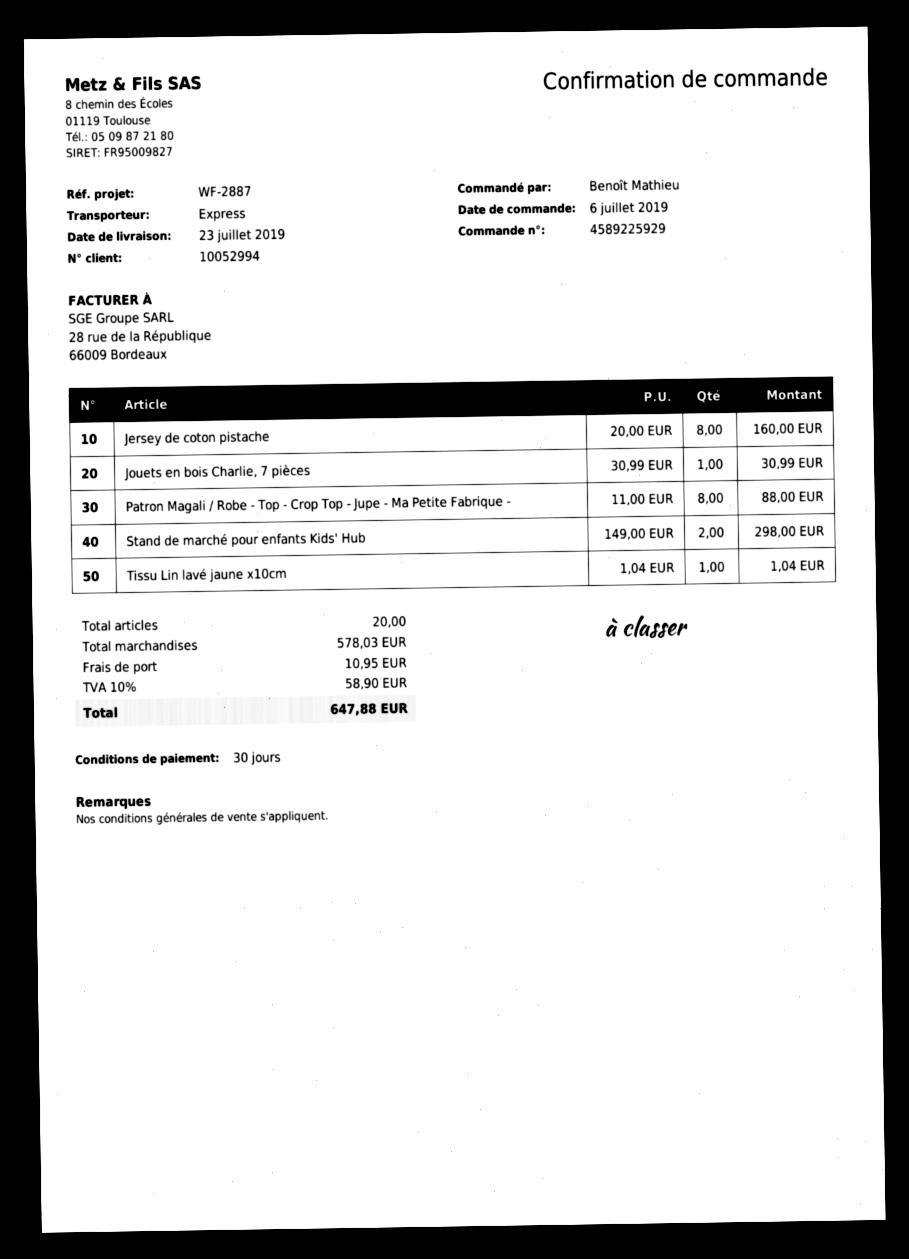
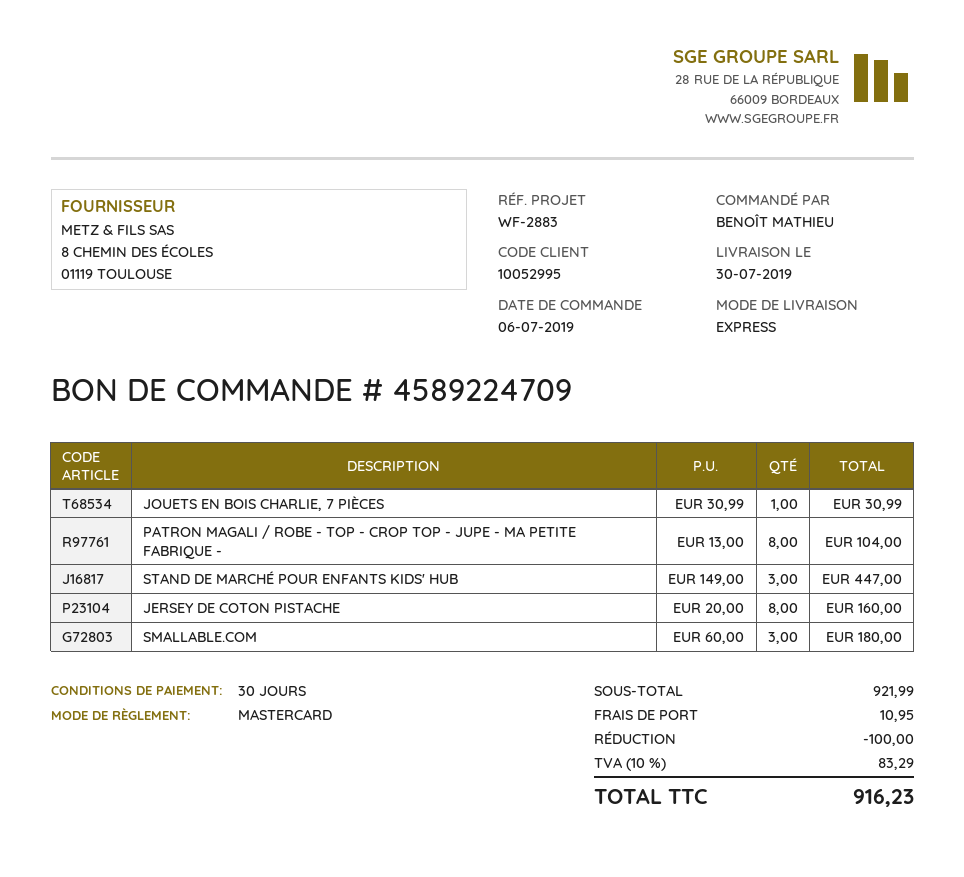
order number: 4589225929 -> 4589224709
delivery date: 2019-07-23 -> 2019-07-30
customer number: 10052994 -> 10052995
reference: WF-2887 -> WF-2883
Patron Magali / Robe - Top - Crop Top - Jupe - Ma Petite Fabrique -: 8 x 11.00 = 88.00 -> 8 x 13.00 = 104.00
Stand de marché pour enfants Kids' Hub: 2 x 149.00 = 298.00 -> 3 x 149.00 = 447.00
Tissu Lin lavé jaune x10cm: 1 x 1.04 = 1.04 -> none
SMALLABLE.COM: none -> 3 x 60.00 = 180.00
subtotal: 578.03 -> 921.99
discount: none -> 100.00
tax: 10% = 58.90 -> 10% = 83.29
total: 647.88 -> 916.23

